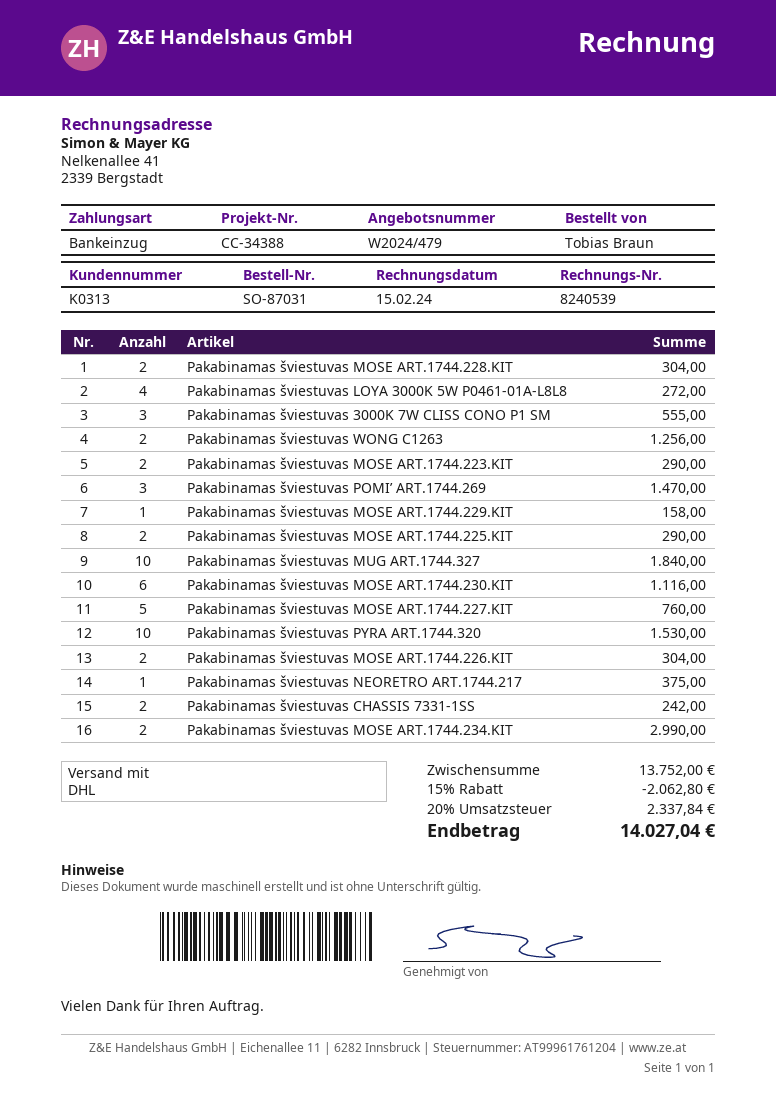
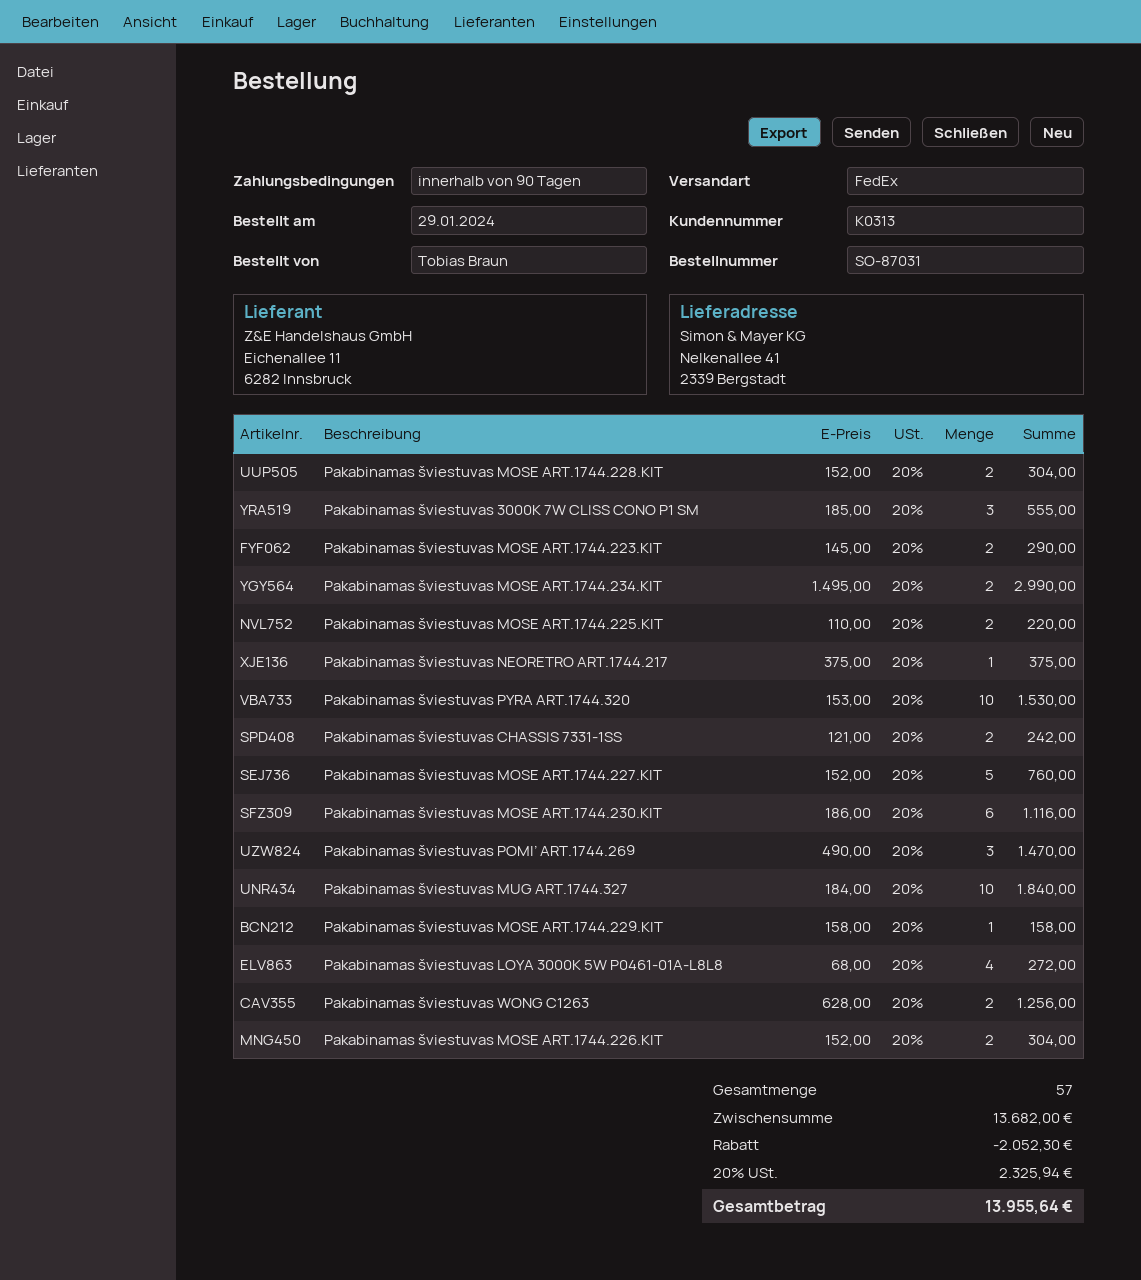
shipping method: DHL -> FedEx
Pakabinamas šviestuvas MOSE ART.1744.225.KIT: 2 for 290.00 -> 2 for 220.00
subtotal: 13752.00 -> 13682.00
discount: 2062.80 -> 2052.30
tax: 20% = 2337.84 -> 20% = 2325.94
total: 14027.04 -> 13955.64

